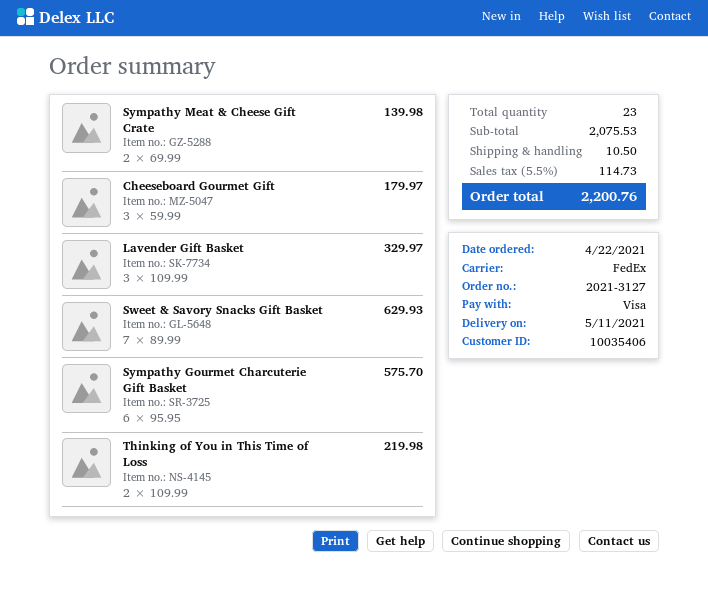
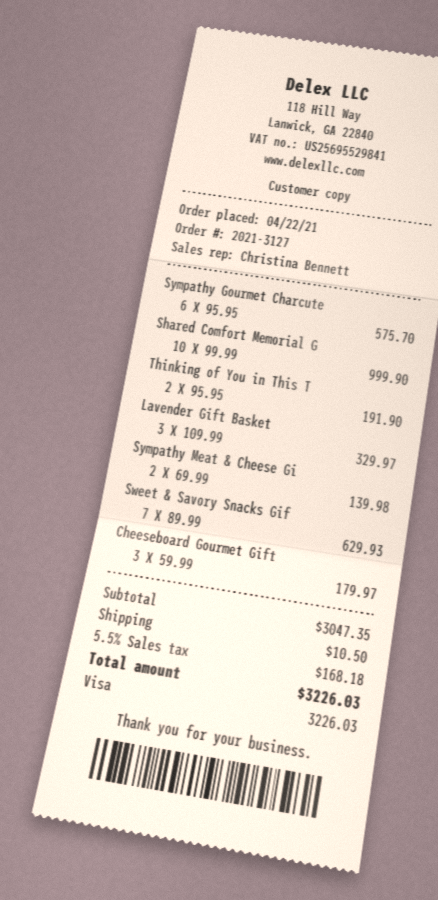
Thinking of You in This Time of Loss: 2 x 109.99 = 219.98 -> 2 x 95.95 = 191.90
Shared Comfort Memorial G: none -> 10 x 99.99 = 999.90
subtotal: 2075.53 -> 3047.35
tax: 5.5% = 114.73 -> 5.5% = 168.18
total: 2200.76 -> 3226.03

